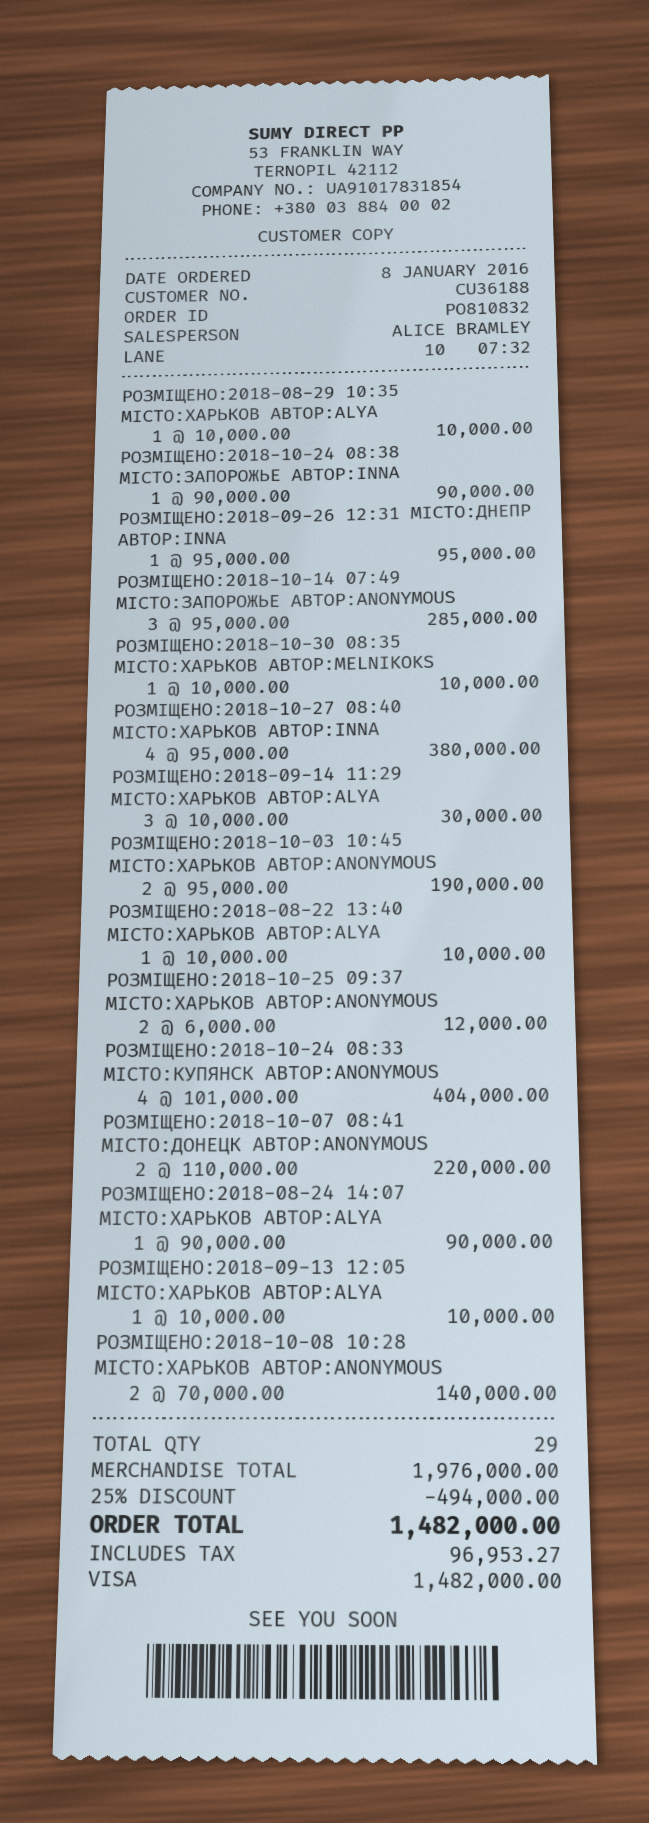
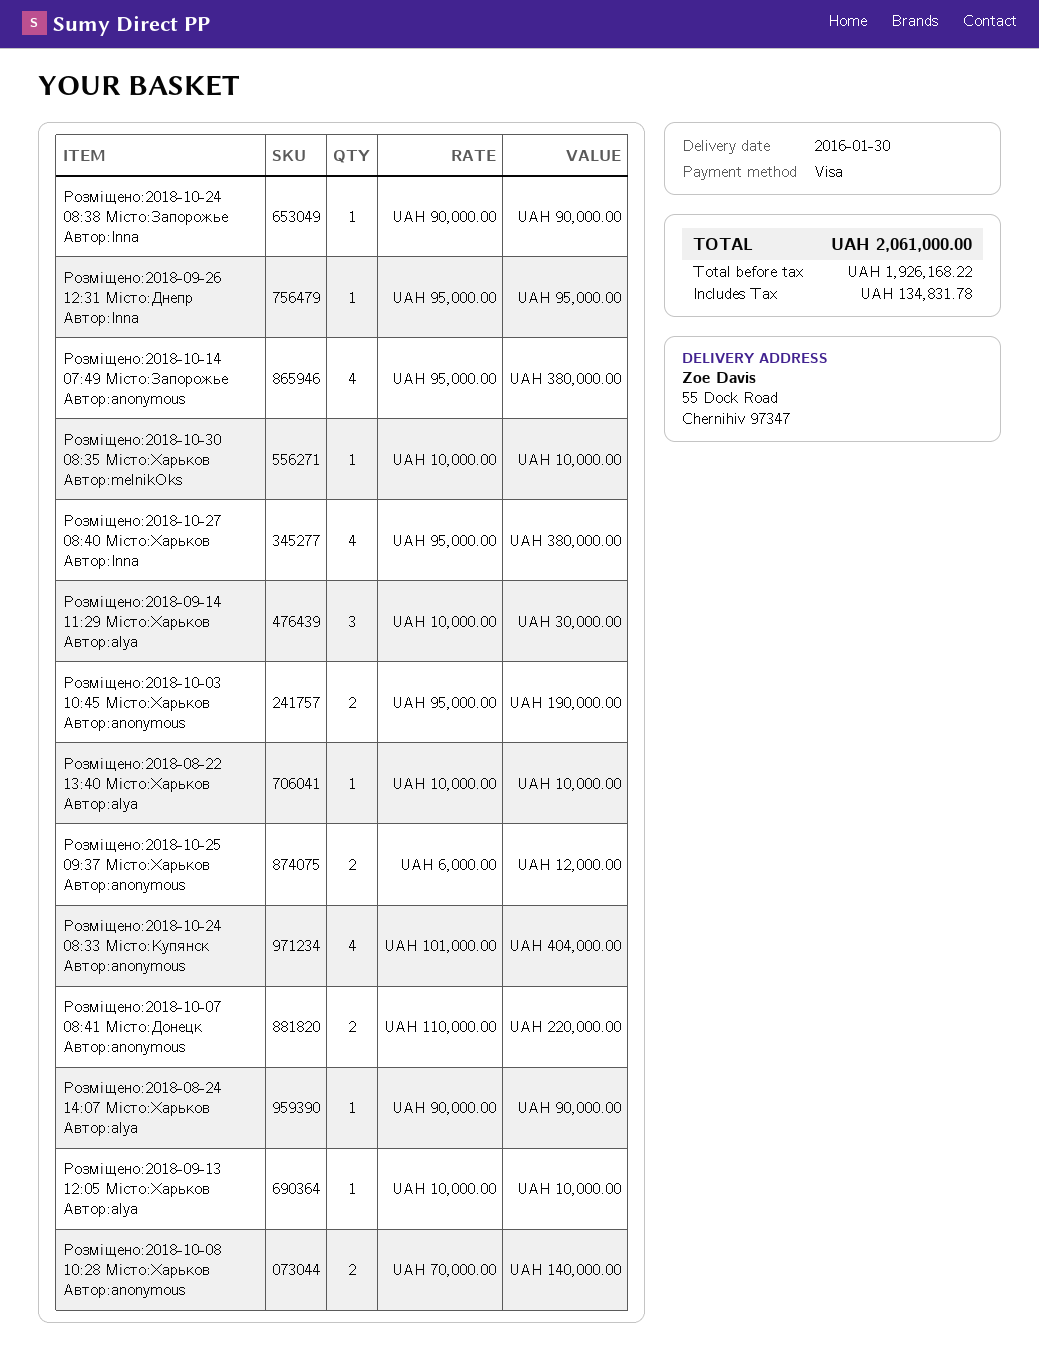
РОЗМІЩЕНО:2018-08-29 10:35 МІСТО:ХАРЬКОВ АВТОР:ALYA: 1 x 10000.00 = 10000.00 -> none
РОЗМІЩЕНО:2018-10-14 07:49 МІСТО:ЗАПОРОЖЬЕ АВТОР:ANONYMOUS: 3 x 95000.00 = 285000.00 -> 4 x 95000.00 = 380000.00
discount: 25% = 494000.00 -> none
tax: 96953.27 -> 134831.78
total: 1482000.00 -> 2061000.00

